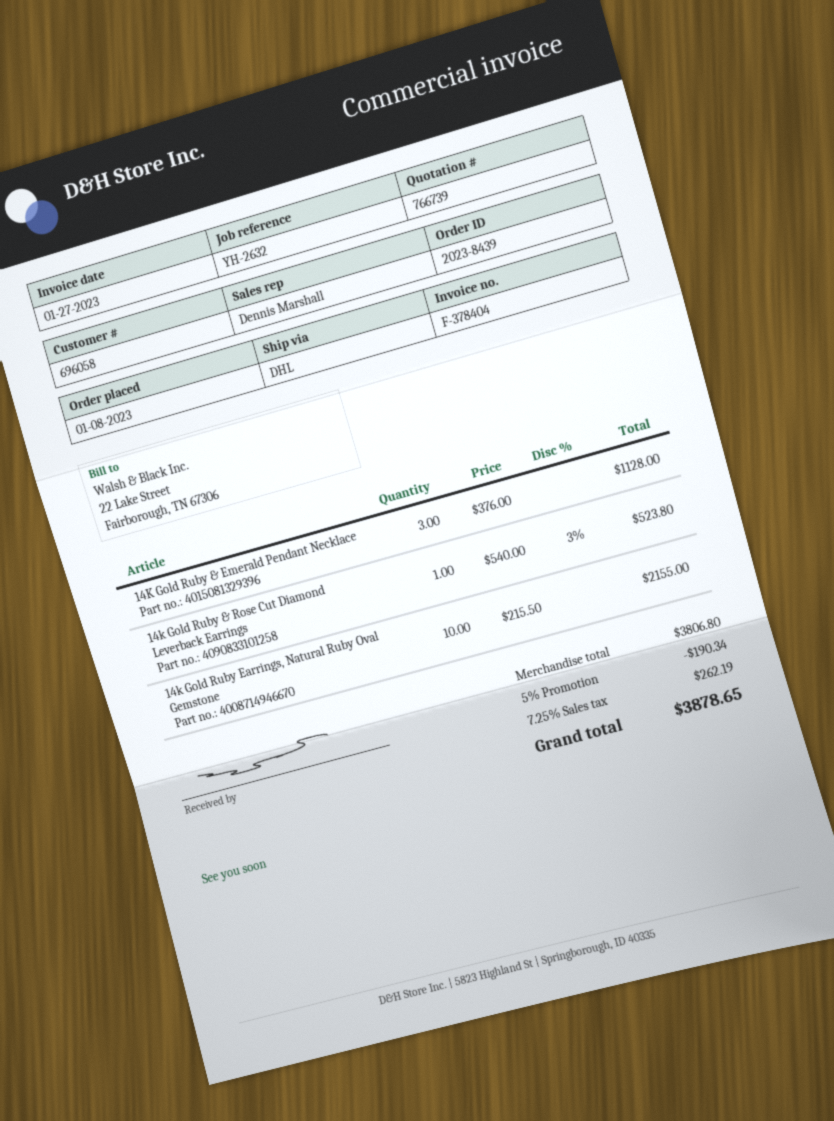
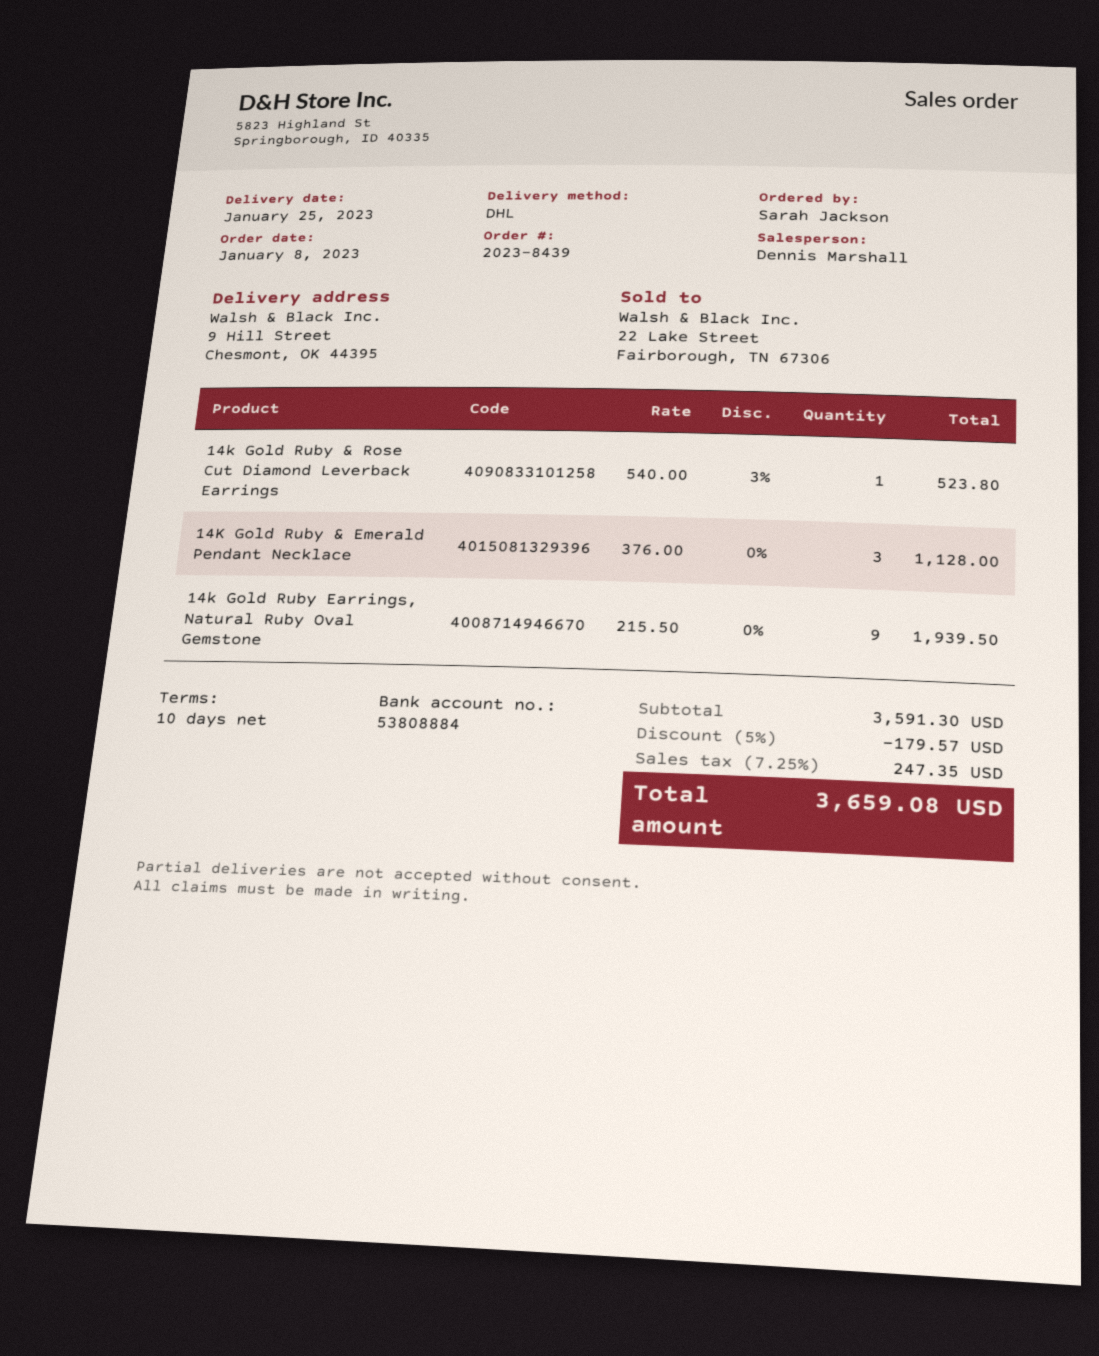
14k Gold Ruby Earrings, Natural Ruby Oval Gemstone: 10 x 215.50 = 2155.00 -> 9 x 215.50 = 1939.50
subtotal: 3806.80 -> 3591.30
discount: 5% = 190.34 -> 5% = 179.57
tax: 7.25% = 262.19 -> 7.25% = 247.35
total: 3878.65 -> 3659.08

